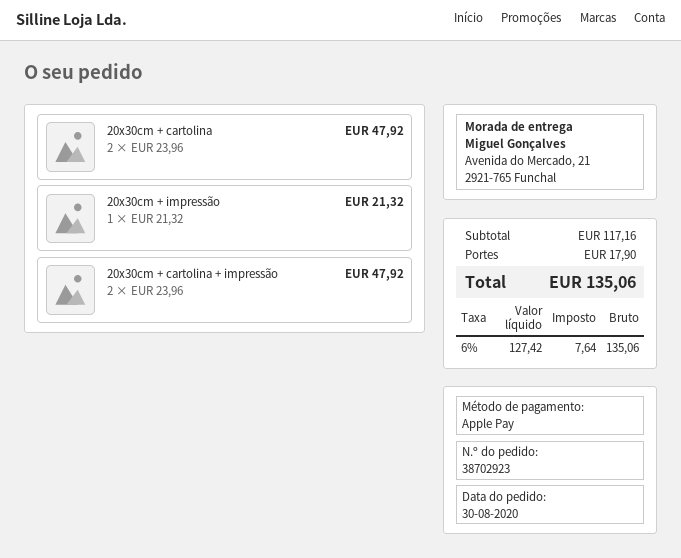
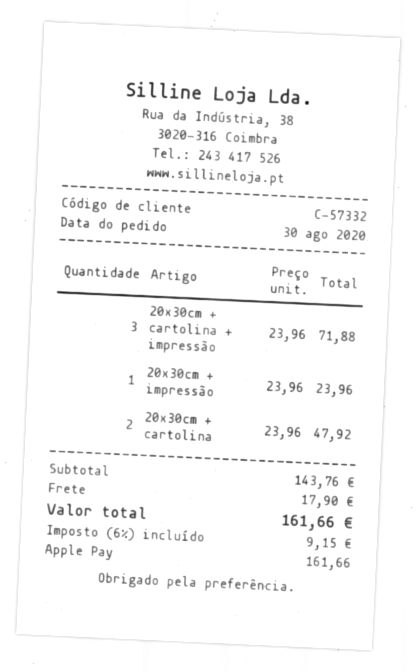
20x30cm + impressão: 1 x 21.32 = 21.32 -> 1 x 23.96 = 23.96
20x30cm + cartolina + impressão: 2 x 23.96 = 47.92 -> 3 x 23.96 = 71.88
subtotal: 117.16 -> 143.76
tax: 6% = 7.64 -> 6% = 9.15
total: 135.06 -> 161.66

